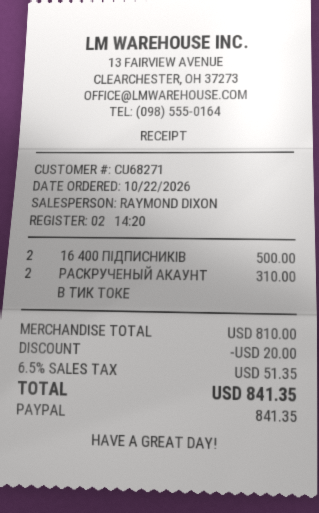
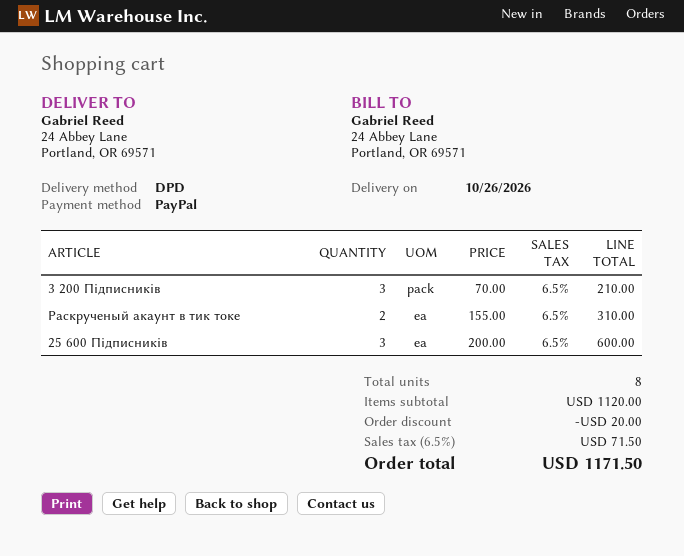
16 400 ПІДПИСНИКІВ: 2 for 500.00 -> none
3 200 Підписників: none -> 3 for 210.00
25 600 Підписників: none -> 3 for 600.00
subtotal: 810.00 -> 1120.00
tax: 6.5% = 51.35 -> 6.5% = 71.50
total: 841.35 -> 1171.50

